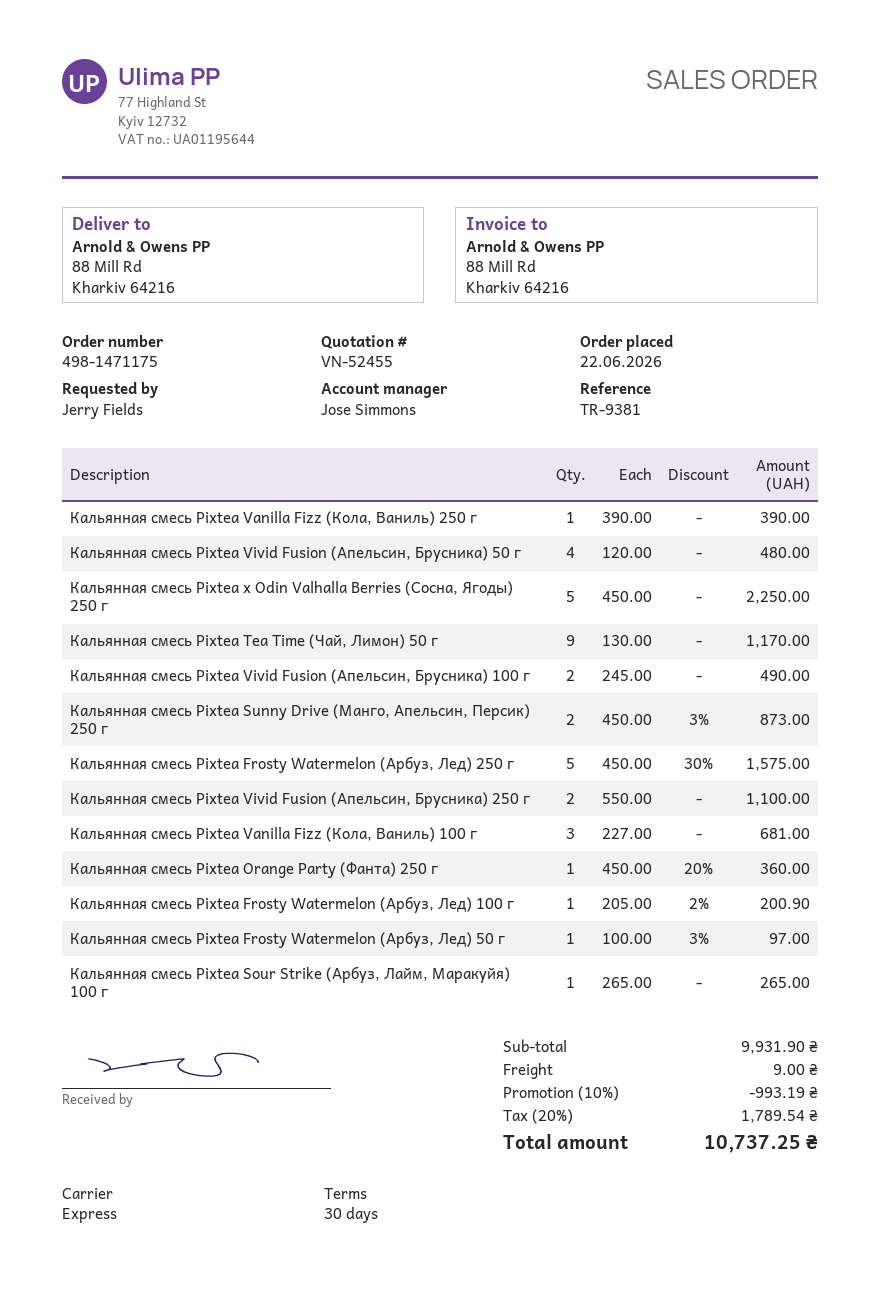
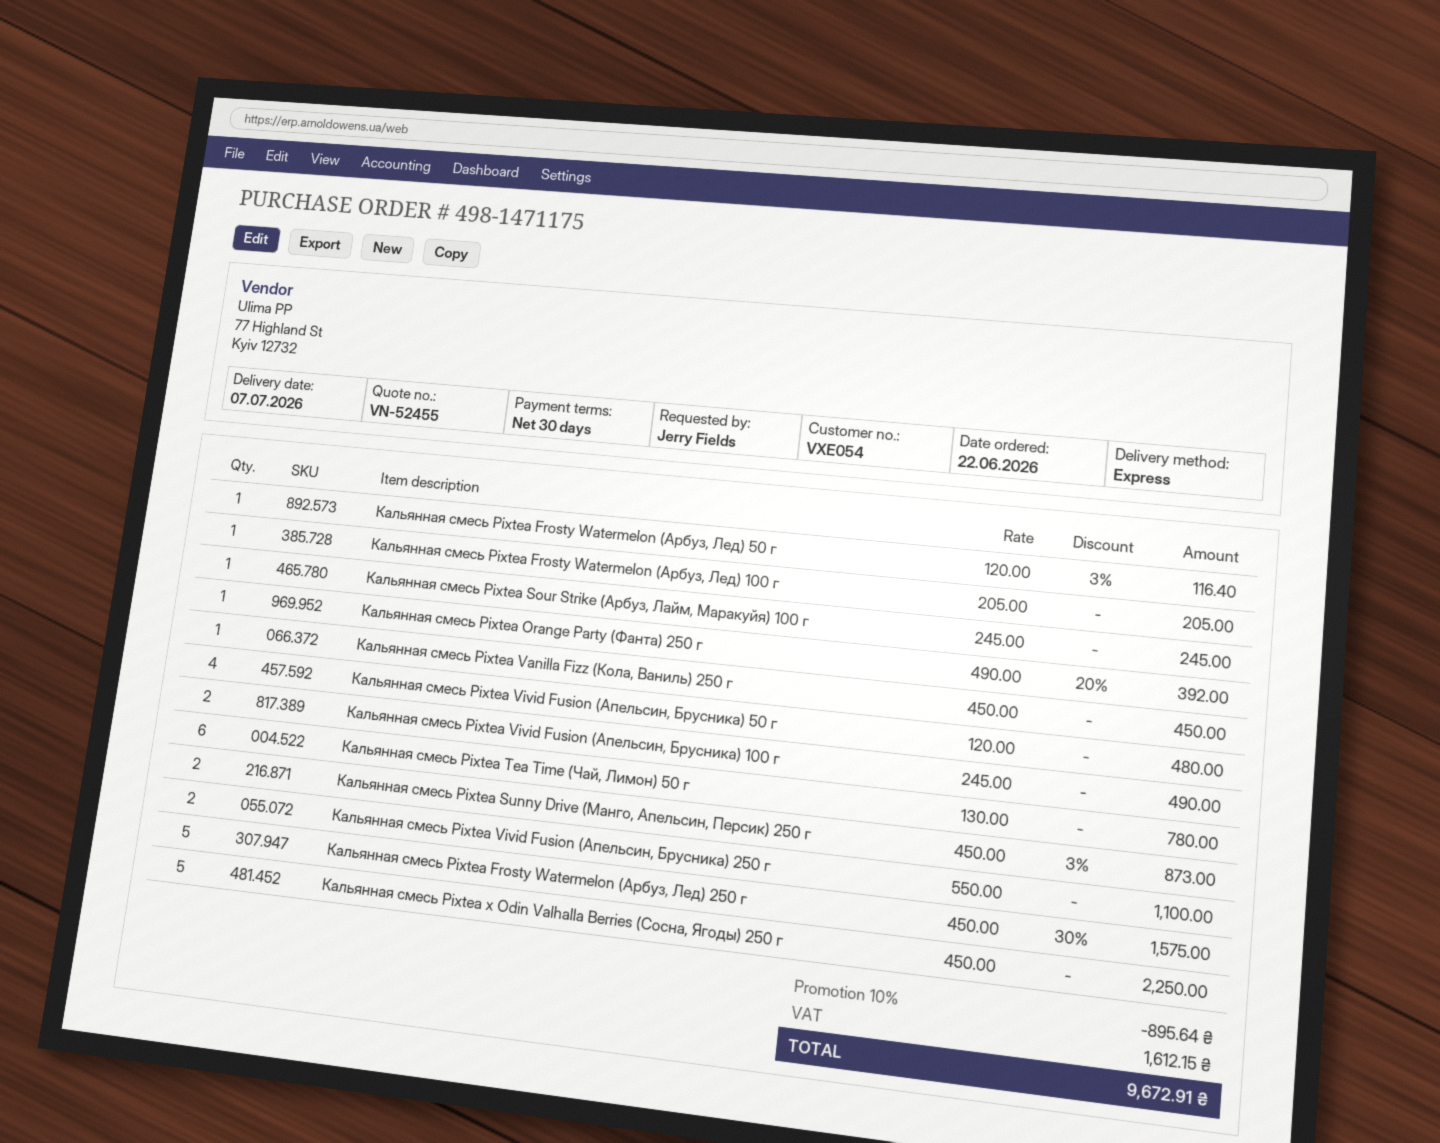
Кальянная смесь Pixtea Vanilla Fizz (Кола, Ваниль) 250 г: 1 x 390.00 = 390.00 -> 1 x 450.00 = 450.00
Кальянная смесь Pixtea Tea Time (Чай, Лимон) 50 г: 9 x 130.00 = 1170.00 -> 6 x 130.00 = 780.00
Кальянная смесь Pixtea Vanilla Fizz (Кола, Ваниль) 100 г: 3 x 227.00 = 681.00 -> none
Кальянная смесь Pixtea Orange Party (Фанта) 250 г: 1 x 450.00 - 20% = 360.00 -> 1 x 490.00 - 20% = 392.00
Кальянная смесь Pixtea Frosty Watermelon (Арбуз, Лед) 100 г: 1 x 205.00 - 2% = 200.90 -> 1 x 205.00 = 205.00
Кальянная смесь Pixtea Frosty Watermelon (Арбуз, Лед) 50 г: 1 x 100.00 - 3% = 97.00 -> 1 x 120.00 - 3% = 116.40
Кальянная смесь Pixtea Sour Strike (Арбуз, Лайм, Маракуйя) 100 г: 1 x 265.00 = 265.00 -> 1 x 245.00 = 245.00
discount: 10% = 993.19 -> 10% = 895.64
shipping: 9.00 -> none
tax: 1789.54 -> 1612.15
total: 10737.25 -> 9672.91

